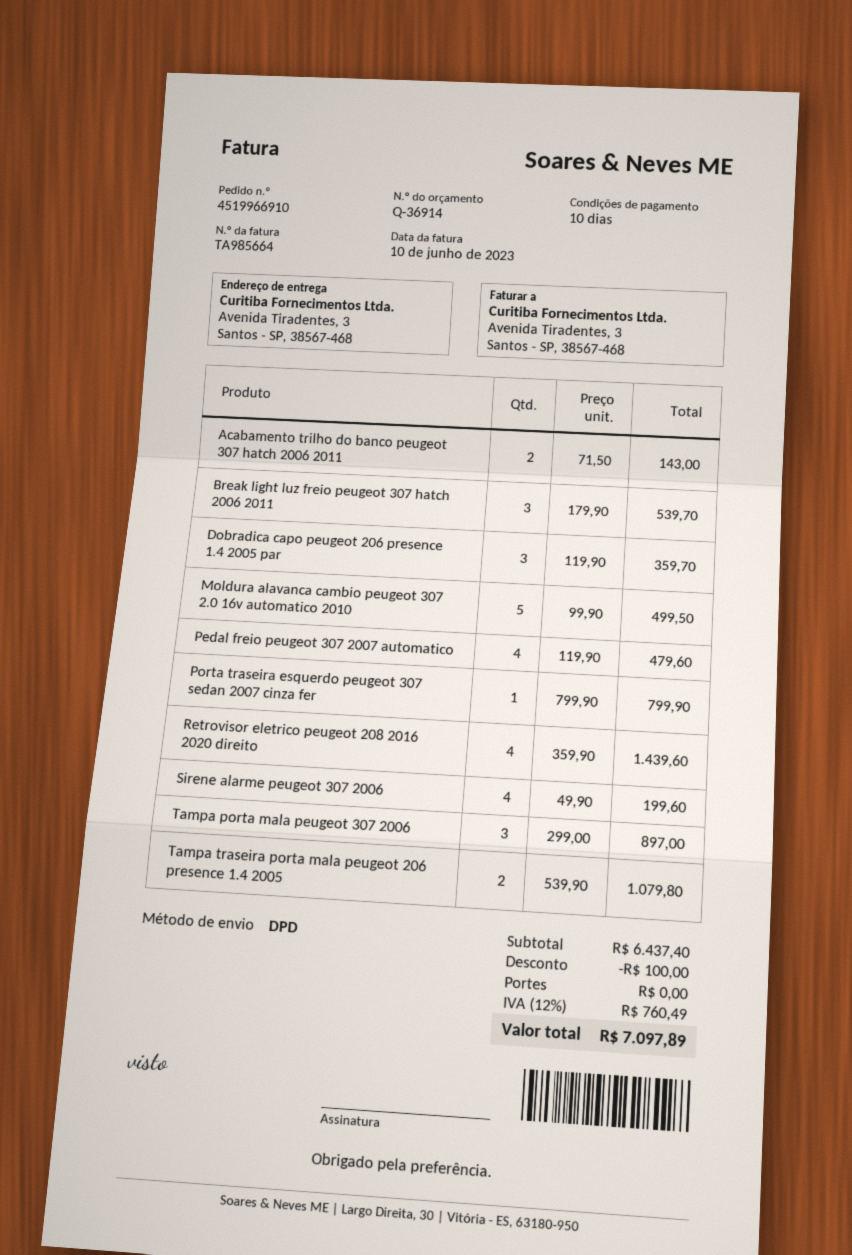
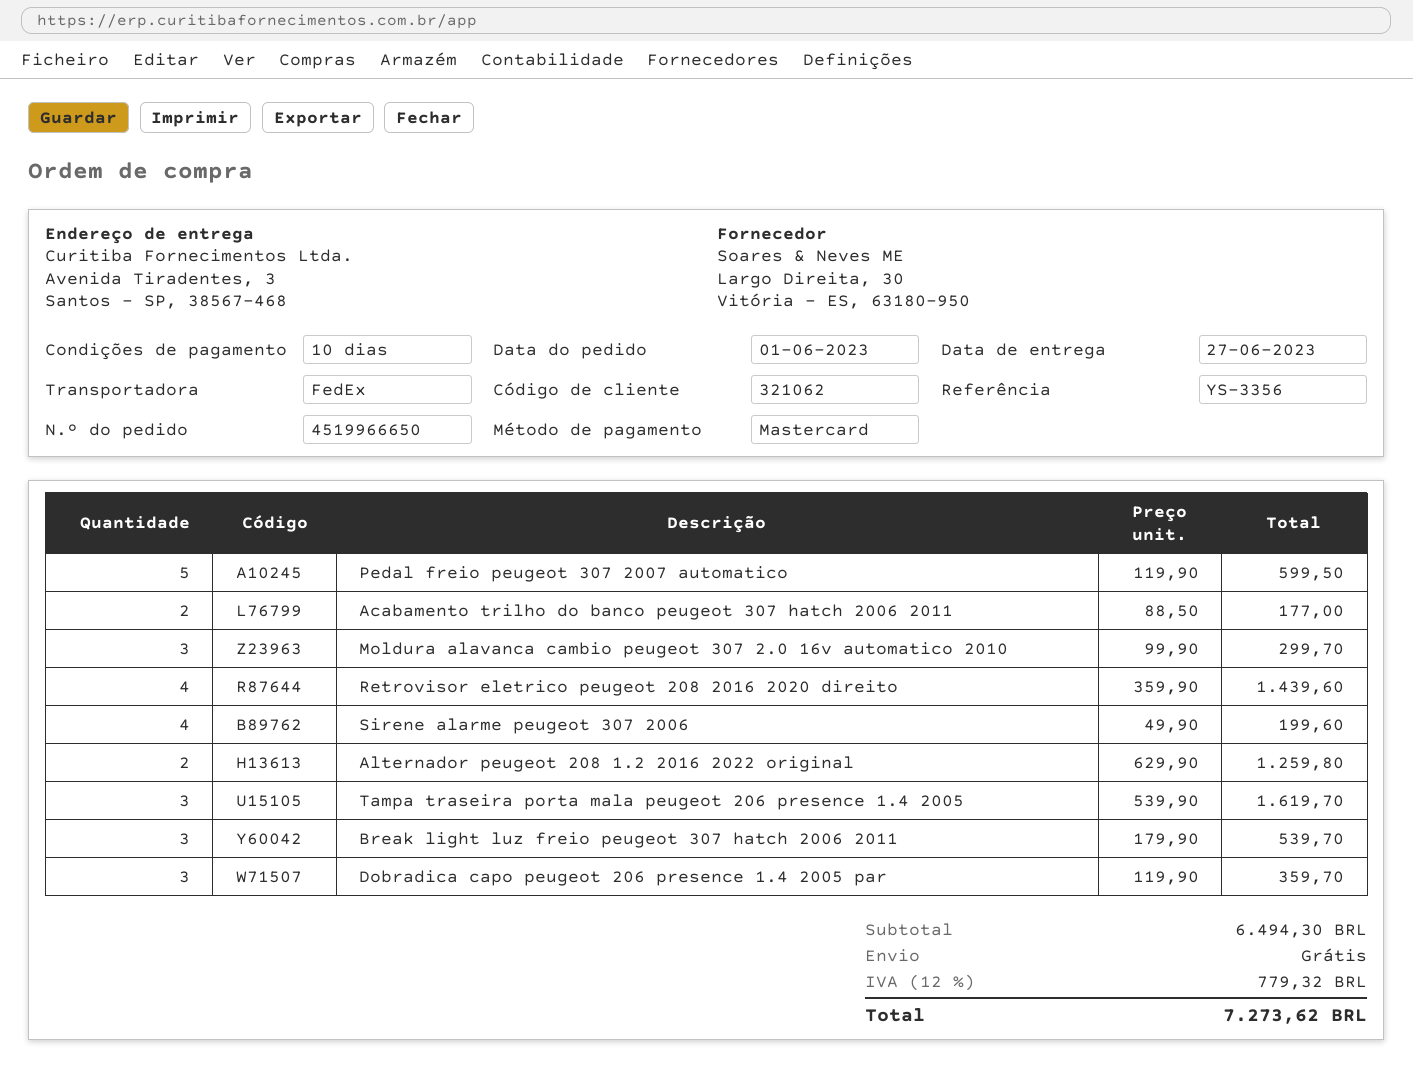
order number: 4519966910 -> 4519966650
shipping method: DPD -> FedEx
Acabamento trilho do banco peugeot 307 hatch 2006 2011: 2 x 71.50 = 143.00 -> 2 x 88.50 = 177.00
Moldura alavanca cambio peugeot 307 2.0 16v automatico 2010: 5 x 99.90 = 499.50 -> 3 x 99.90 = 299.70
Pedal freio peugeot 307 2007 automatico: 4 x 119.90 = 479.60 -> 5 x 119.90 = 599.50
Porta traseira esquerdo peugeot 307 sedan 2007 cinza fer: 1 x 799.90 = 799.90 -> none
Tampa porta mala peugeot 307 2006: 3 x 299.00 = 897.00 -> none
Tampa traseira porta mala peugeot 206 presence 1.4 2005: 2 x 539.90 = 1079.80 -> 3 x 539.90 = 1619.70
Alternador peugeot 208 1.2 2016 2022 original: none -> 2 x 629.90 = 1259.80
subtotal: 6437.40 -> 6494.30
discount: 100.00 -> none
tax: 12% = 760.49 -> 12% = 779.32
total: 7097.89 -> 7273.62

